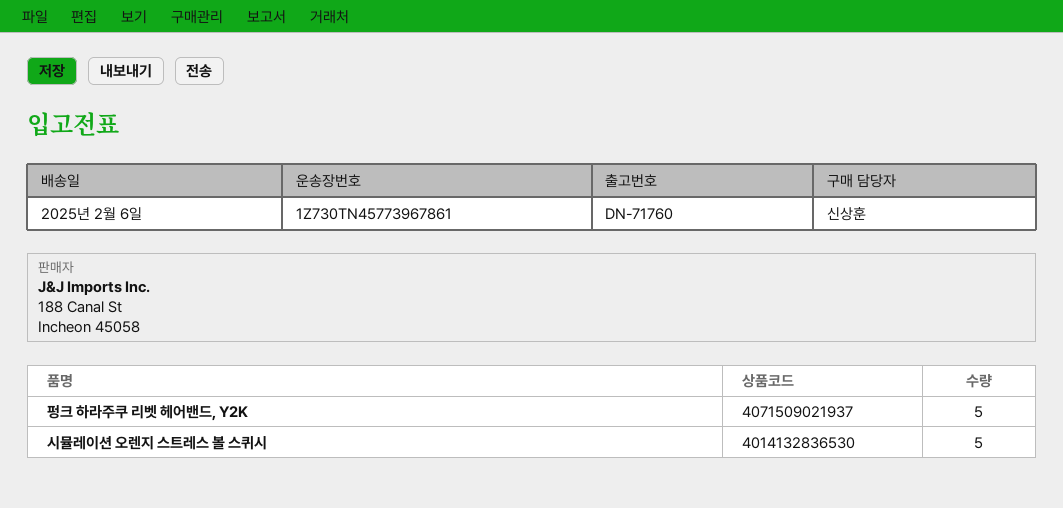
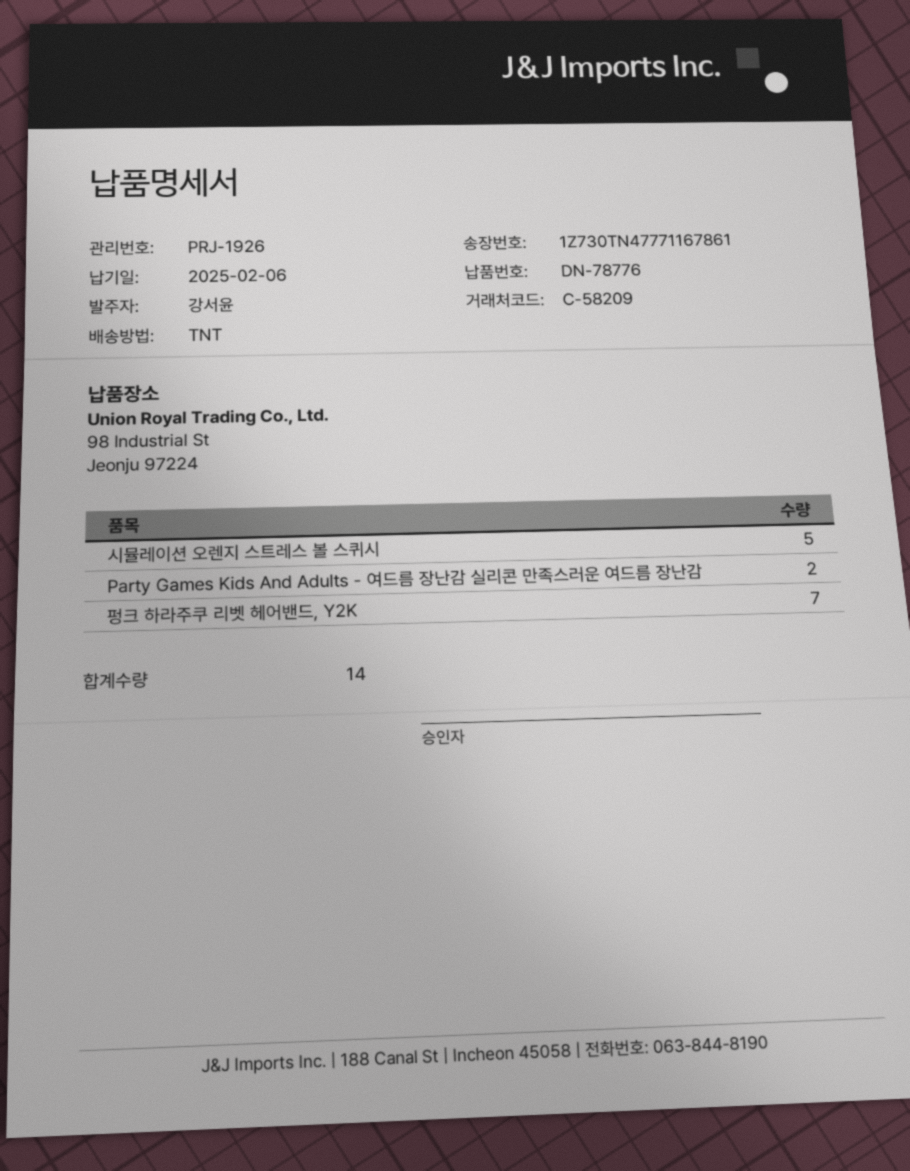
delivery note number: DN-71760 -> DN-78776
ordered by: 신상훈 -> 강서윤
tracking number: 1Z730TN45773967861 -> 1Z730TN47771167861
펑크 하라주쿠 리벳 헤어밴드, Y2K: 5 -> 7
Party Games Kids And Adults - 여드름 장난감 실리콘 만족스러운 여드름 장난감: none -> 2

